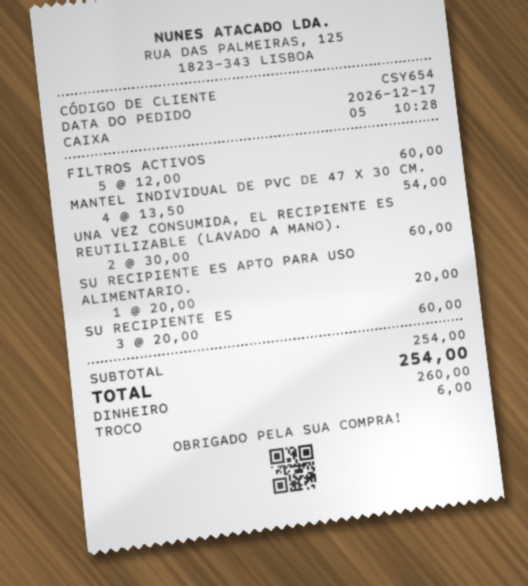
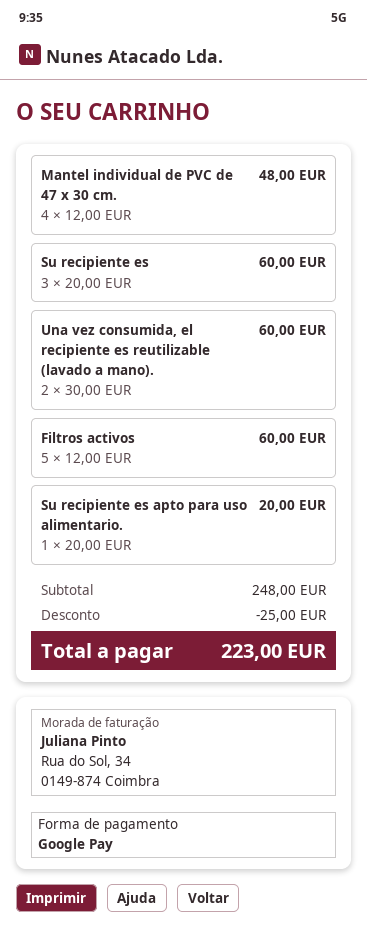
payment method: cash -> Google Pay
MANTEL INDIVIDUAL DE PVC DE 47 X 30 CM.: 4 x 13.50 = 54.00 -> 4 x 12.00 = 48.00
subtotal: 254.00 -> 248.00
discount: none -> 25.00
total: 254.00 -> 223.00

